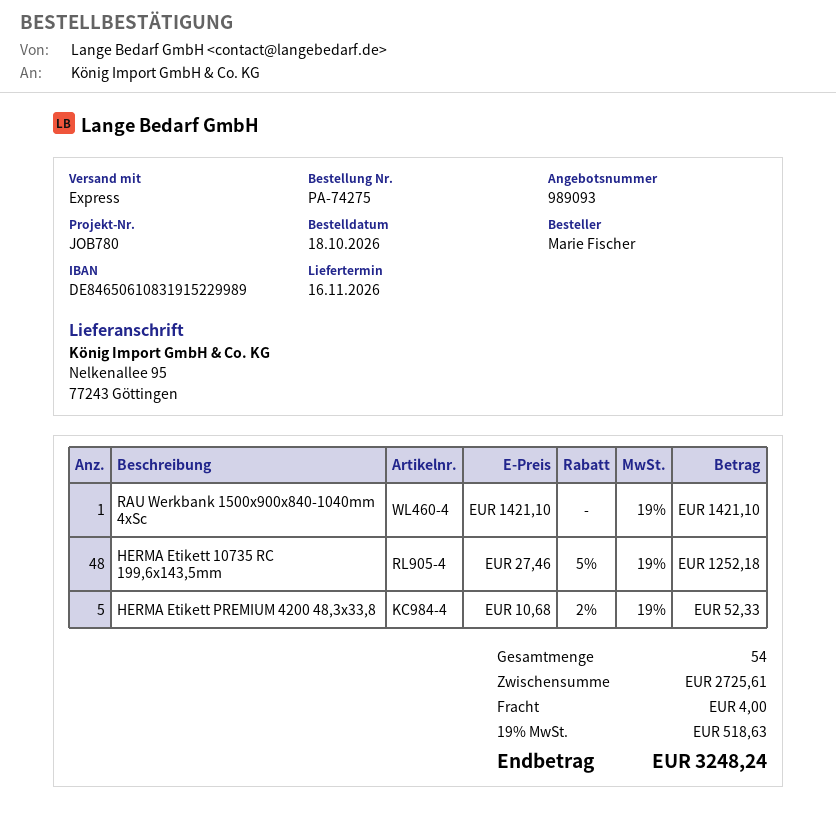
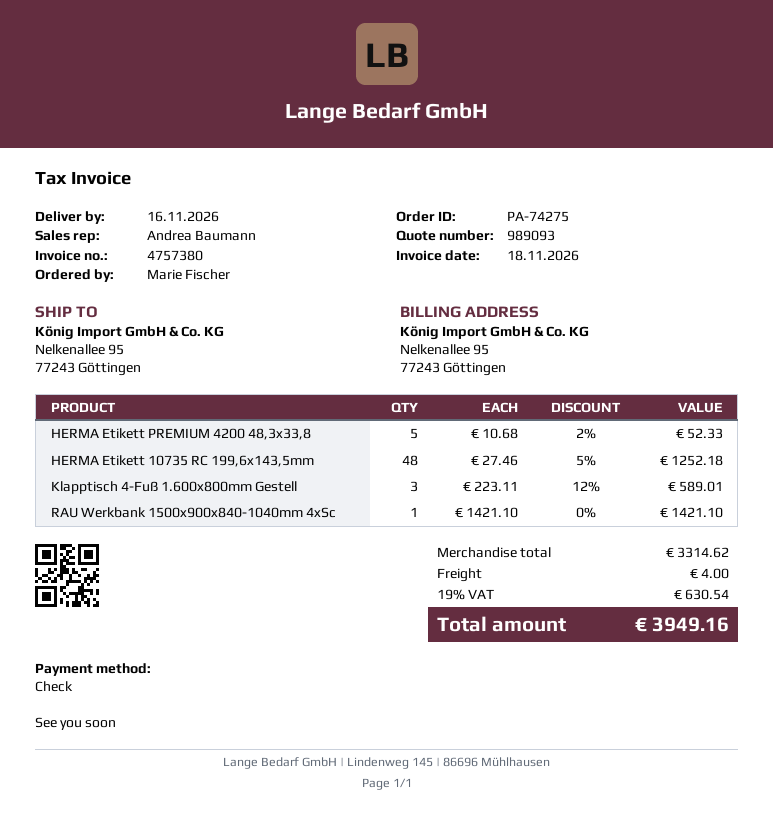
Klapptisch 4-Fuß 1.600x800mm Gestell: none -> 3 x 223.11 - 12% = 589.01
subtotal: 2725.61 -> 3314.62
tax: 19% = 518.63 -> 19% = 630.54
total: 3248.24 -> 3949.16

